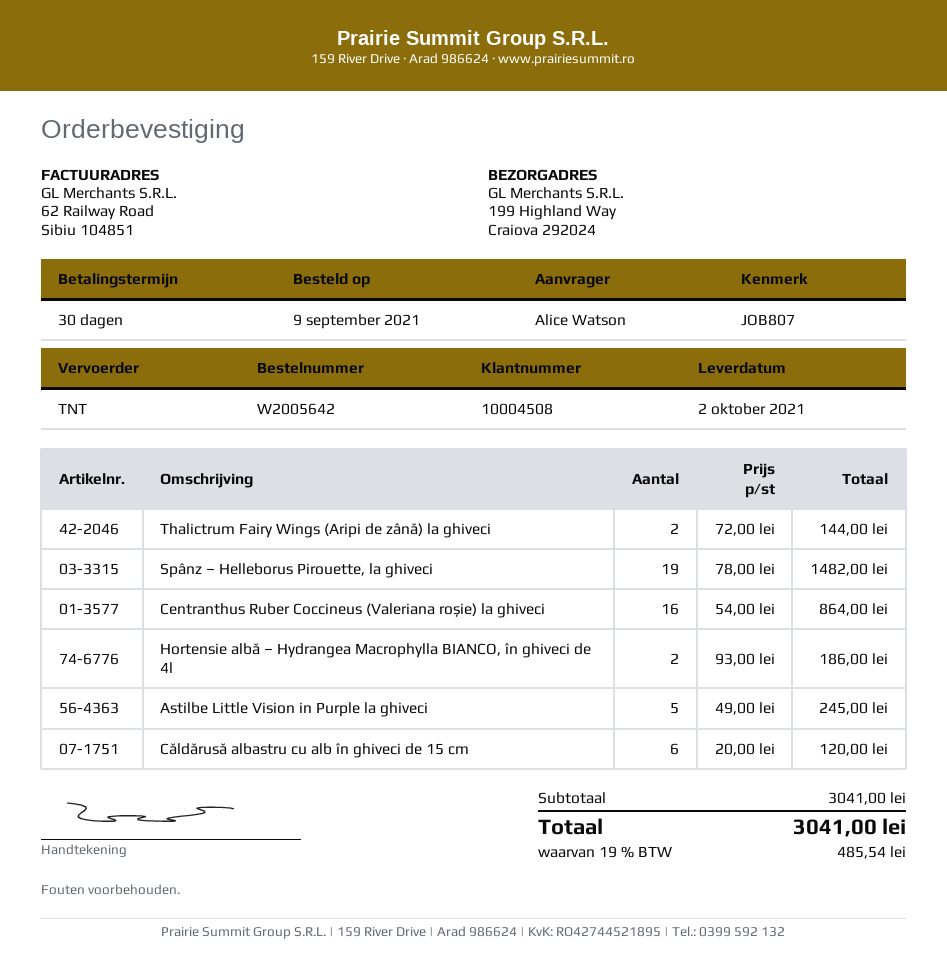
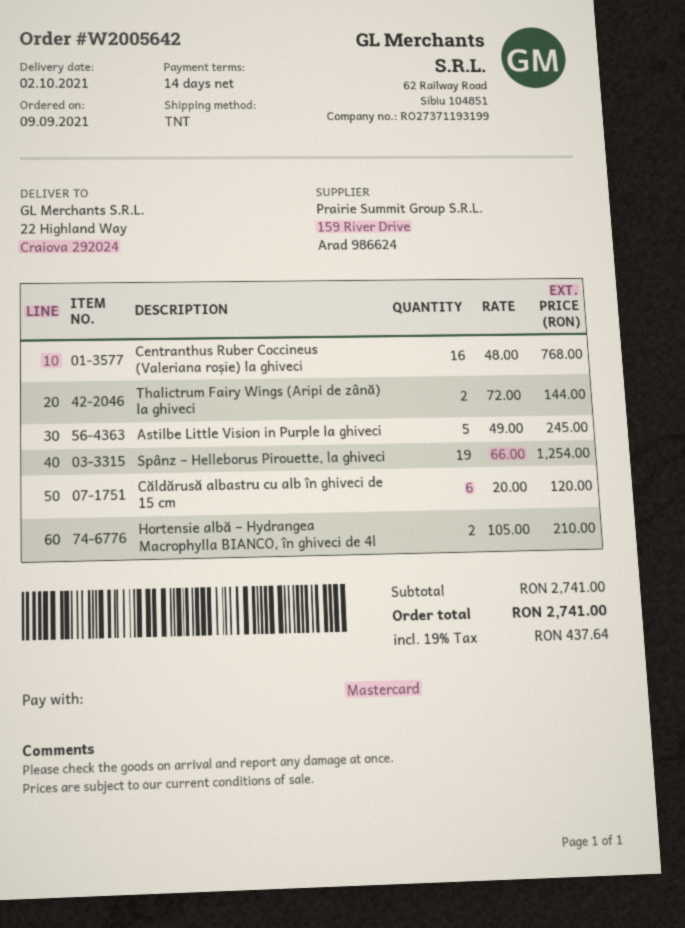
payment terms: 30 days -> 14 days
ship to: 199 Highland Way, Craiova 292024 -> 22 Highland Way, Craiova 292024
Spânz – Helleborus Pirouette, la ghiveci: 19 x 78.00 = 1482.00 -> 19 x 66.00 = 1254.00
Centranthus Ruber Coccineus (Valeriana roșie) la ghiveci: 16 x 54.00 = 864.00 -> 16 x 48.00 = 768.00
Hortensie albă – Hydrangea Macrophylla BIANCO, în ghiveci de 4l: 2 x 93.00 = 186.00 -> 2 x 105.00 = 210.00
subtotal: 3041.00 -> 2741.00
tax: 19% = 485.54 -> 19% = 437.64
total: 3041.00 -> 2741.00

